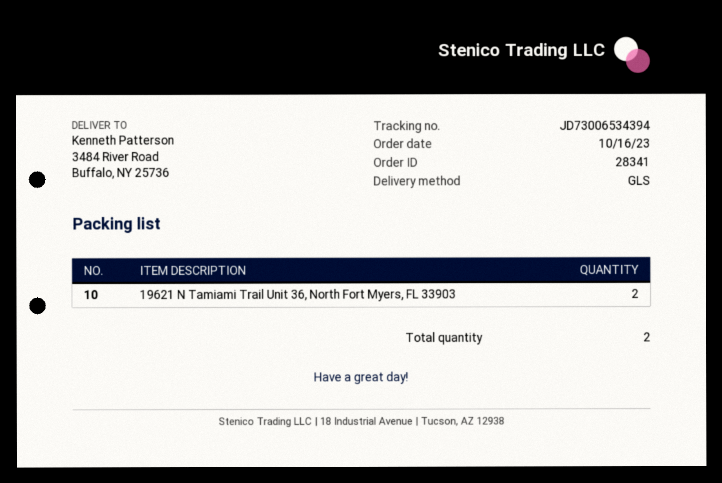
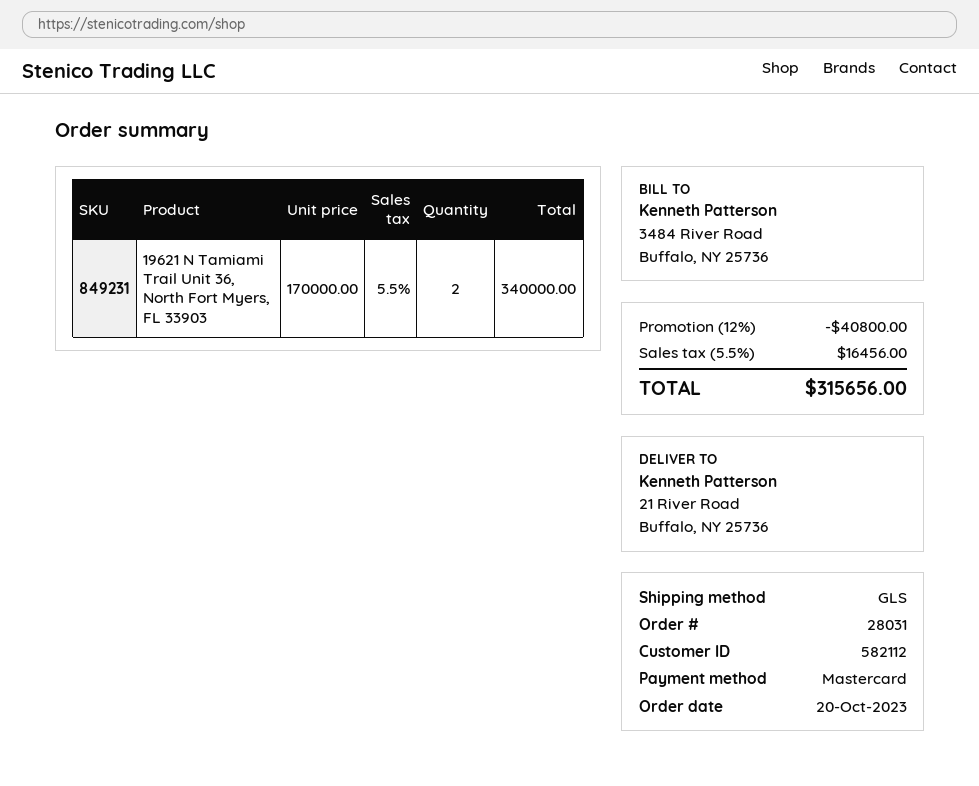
order number: 28341 -> 28031
order date: 2023-10-16 -> 2023-10-20
ship to: 3484 River Road, Buffalo, NY 25736 -> 21 River Road, Buffalo, NY 25736

